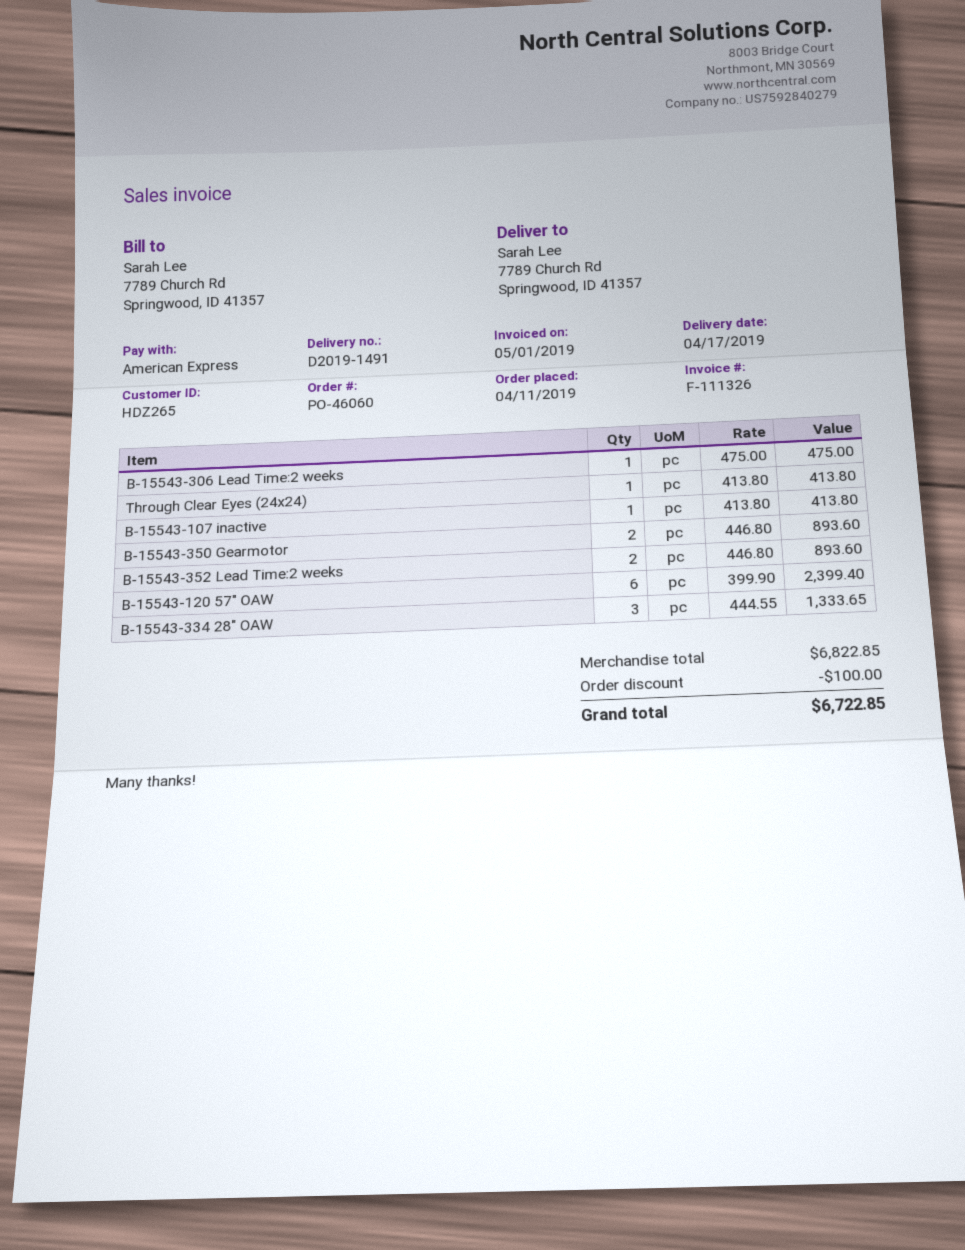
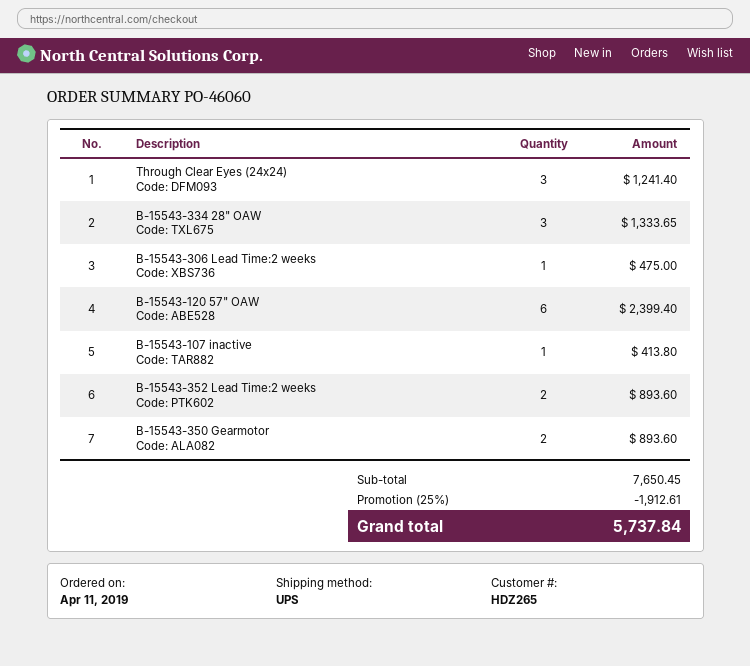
Through Clear Eyes (24x24): 1 for 413.80 -> 3 for 1241.40
subtotal: 6822.85 -> 7650.45
discount: 100.00 -> 1912.61
total: 6722.85 -> 5737.84

